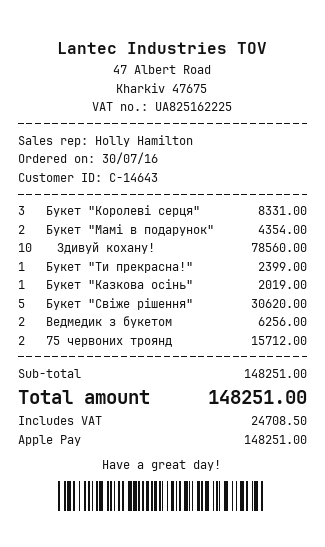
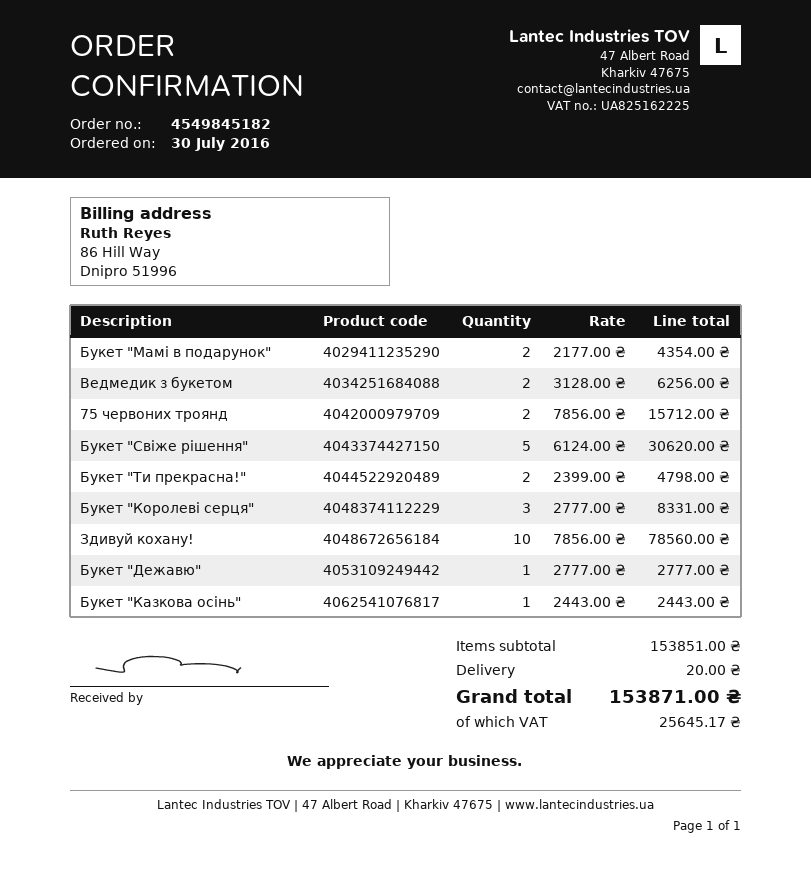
Букет "Ти прекрасна!": 1 for 2399.00 -> 2 for 4798.00
Букет "Казкова осінь": 1 for 2019.00 -> 1 for 2443.00
Букет "Дежавю": none -> 1 for 2777.00
subtotal: 148251.00 -> 153851.00
shipping: none -> 20.00
tax: 24708.50 -> 25645.17
total: 148251.00 -> 153871.00

